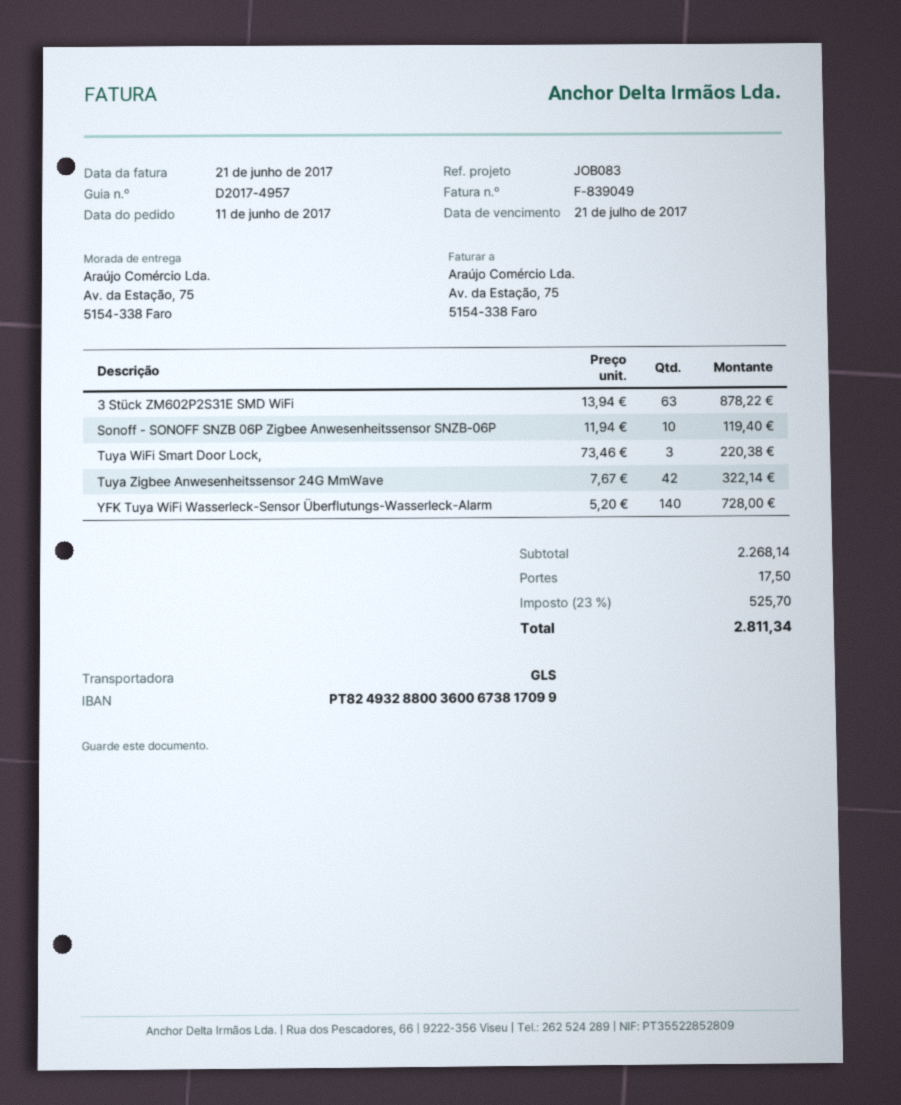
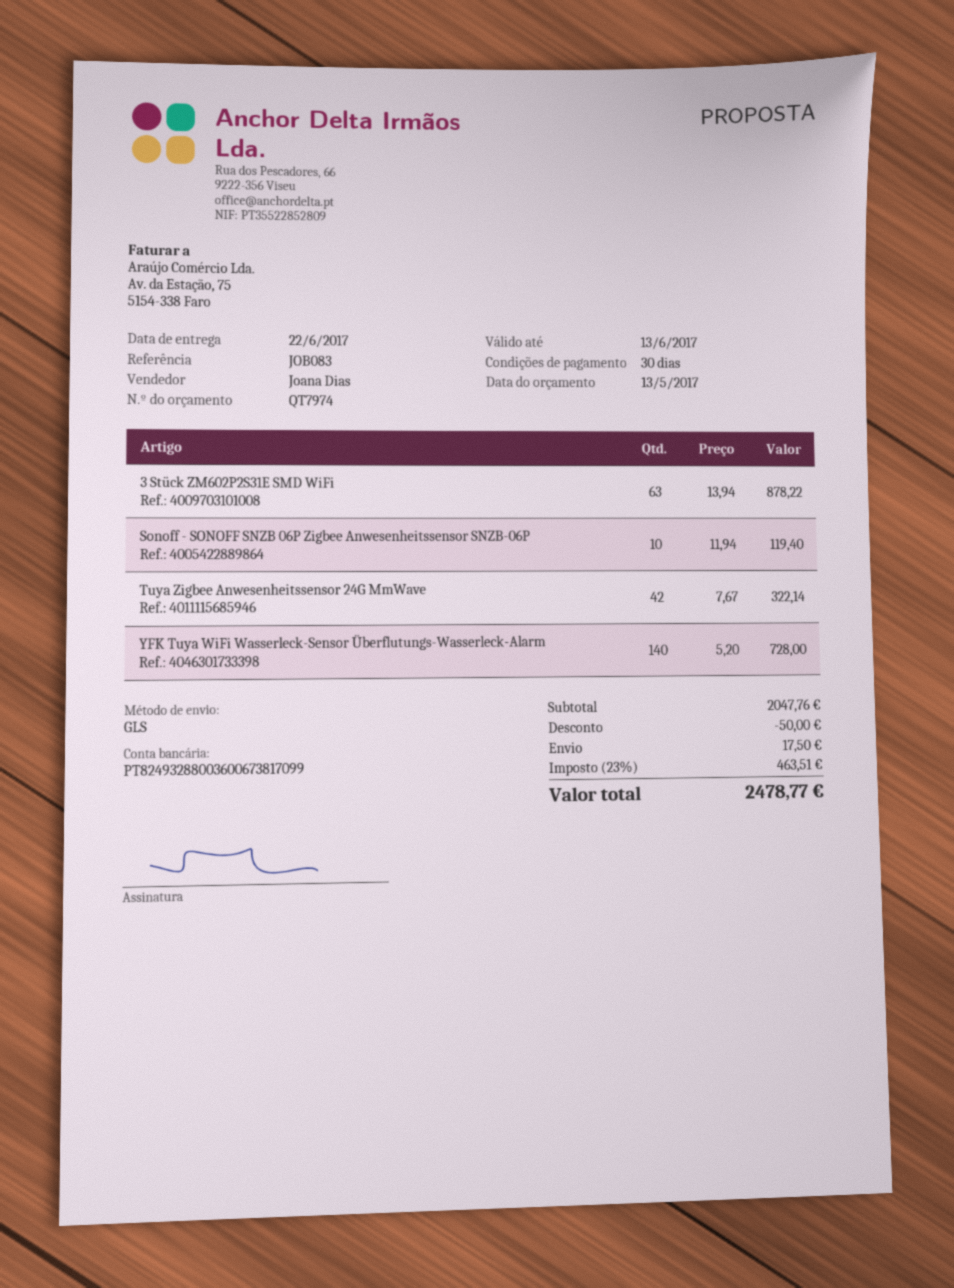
Tuya WiFi Smart Door Lock,: 3 x 73.46 = 220.38 -> none
subtotal: 2268.14 -> 2047.76
discount: none -> 50.00
tax: 23% = 525.70 -> 23% = 463.51
total: 2811.34 -> 2478.77

